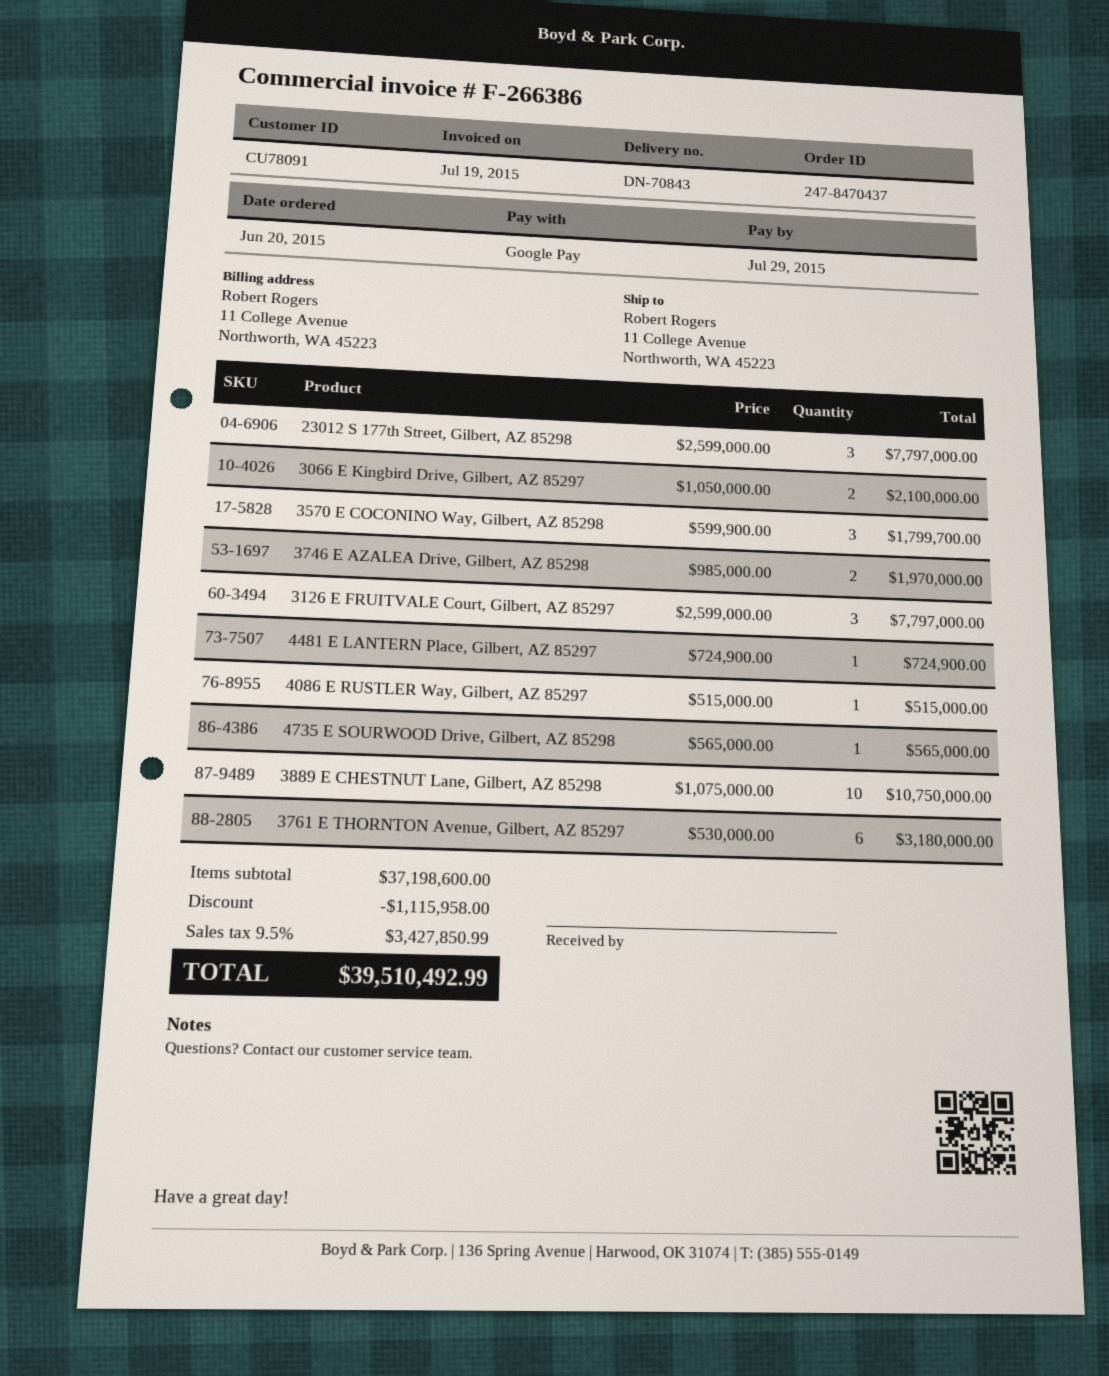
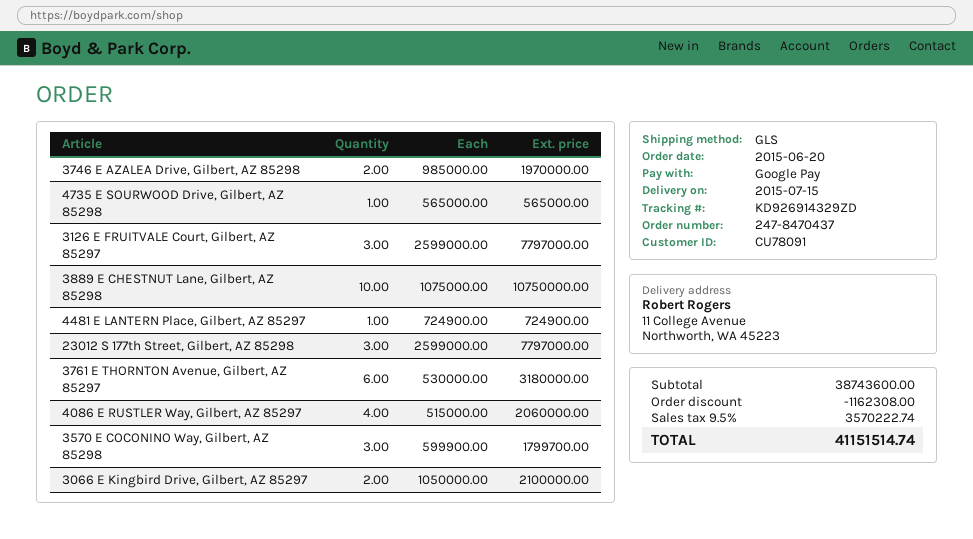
4086 E RUSTLER Way, Gilbert, AZ 85297: 1 x 515000.00 = 515000.00 -> 4 x 515000.00 = 2060000.00
subtotal: 37198600.00 -> 38743600.00
discount: 1115958.00 -> 1162308.00
tax: 9.5% = 3427850.99 -> 9.5% = 3570222.74
total: 39510492.99 -> 41151514.74

